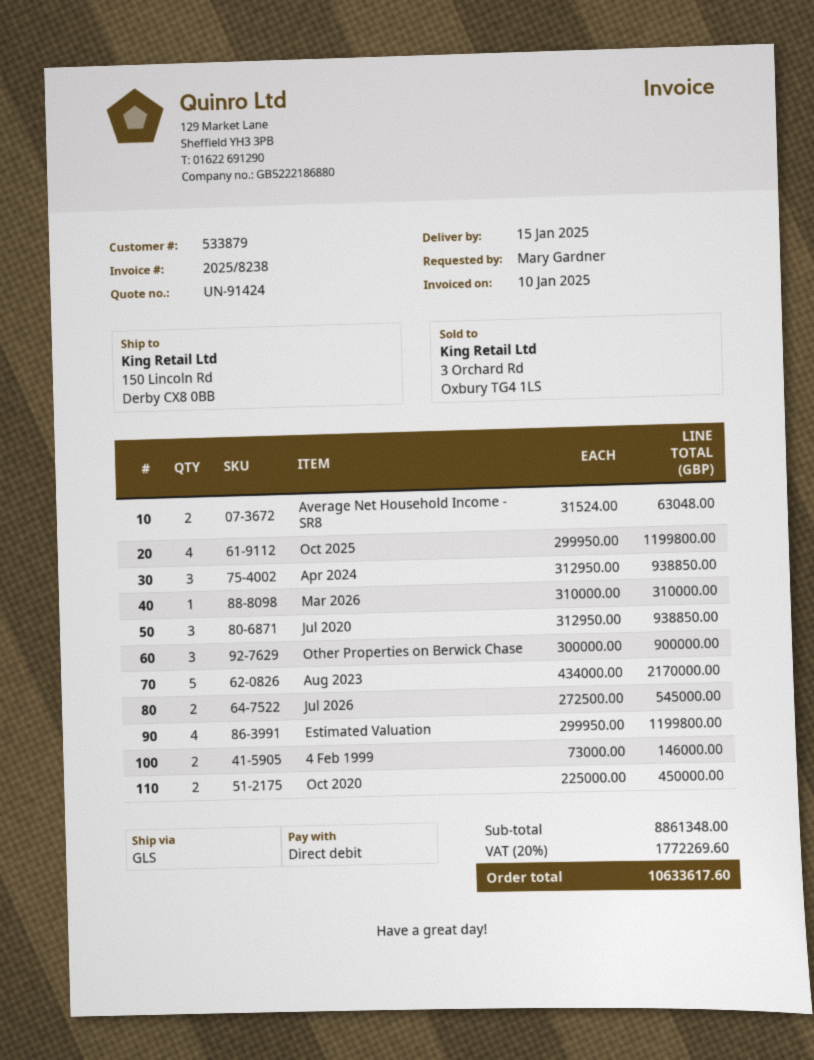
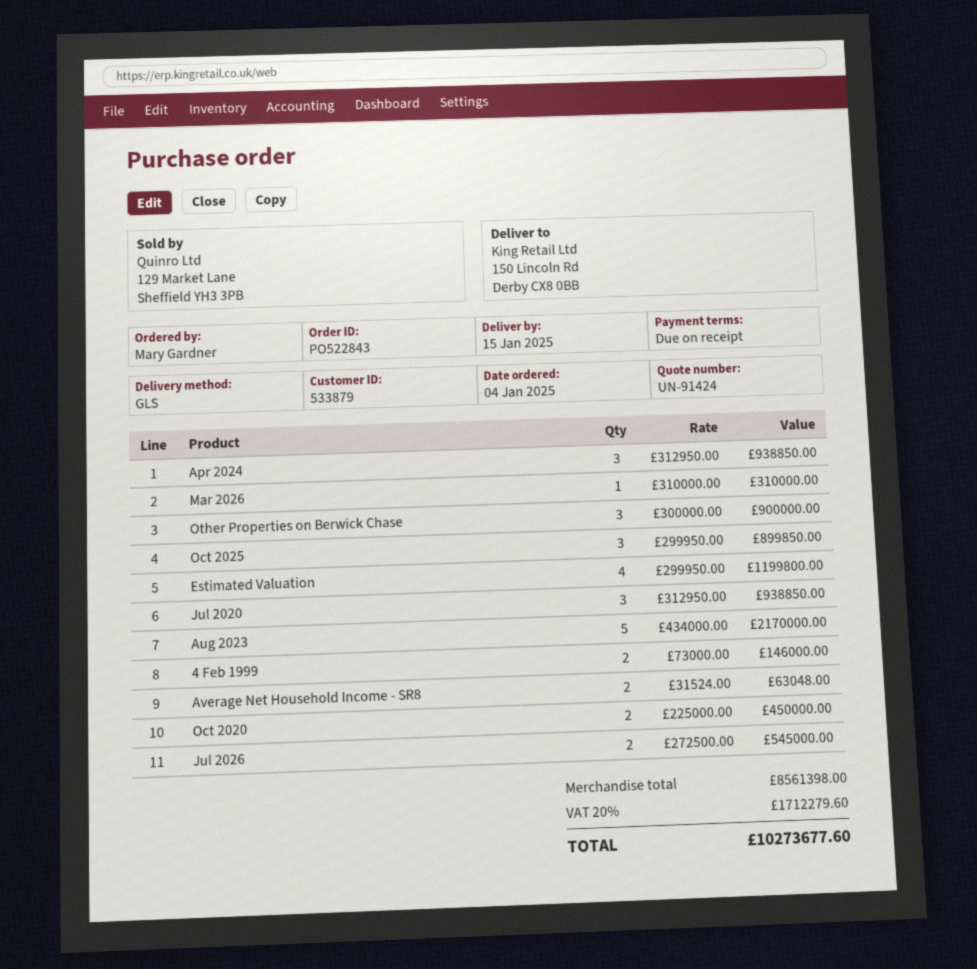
Oct 2025: 4 x 299950.00 = 1199800.00 -> 3 x 299950.00 = 899850.00
subtotal: 8861348.00 -> 8561398.00
tax: 20% = 1772269.60 -> 20% = 1712279.60
total: 10633617.60 -> 10273677.60

